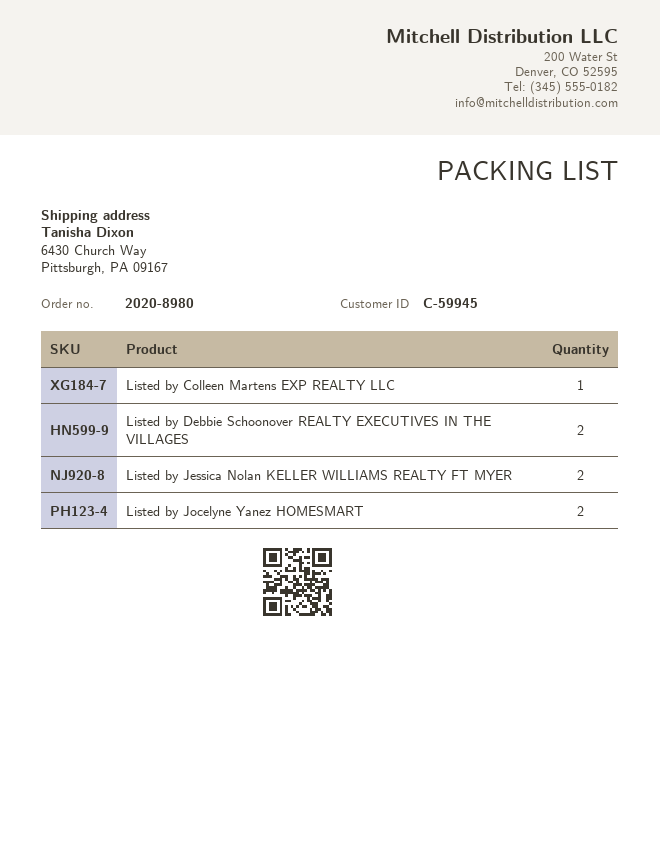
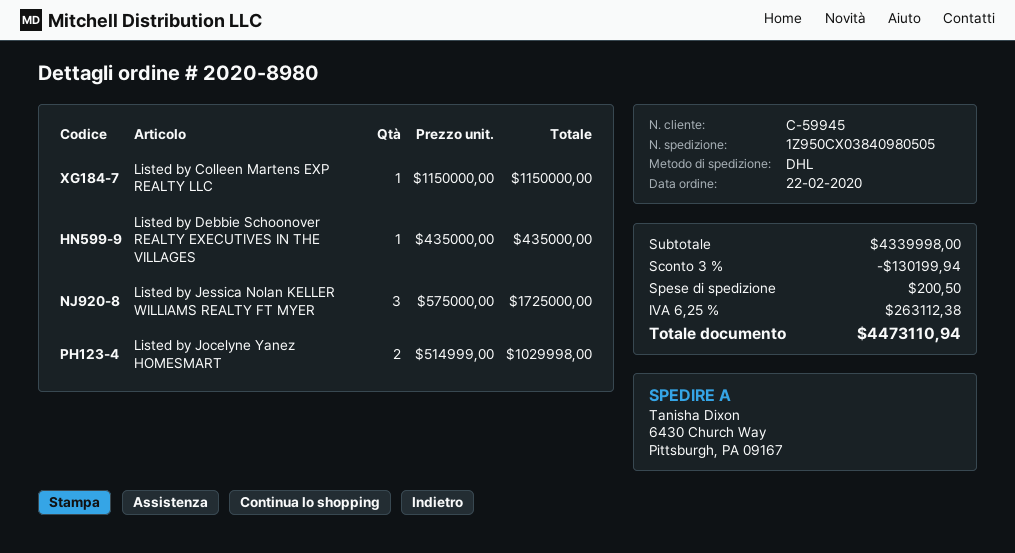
Listed by Debbie Schoonover REALTY EXECUTIVES IN THE VILLAGES: 2 -> 1
Listed by Jessica Nolan KELLER WILLIAMS REALTY FT MYER: 2 -> 3

